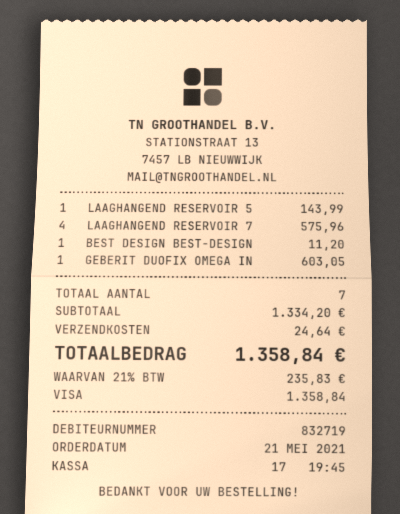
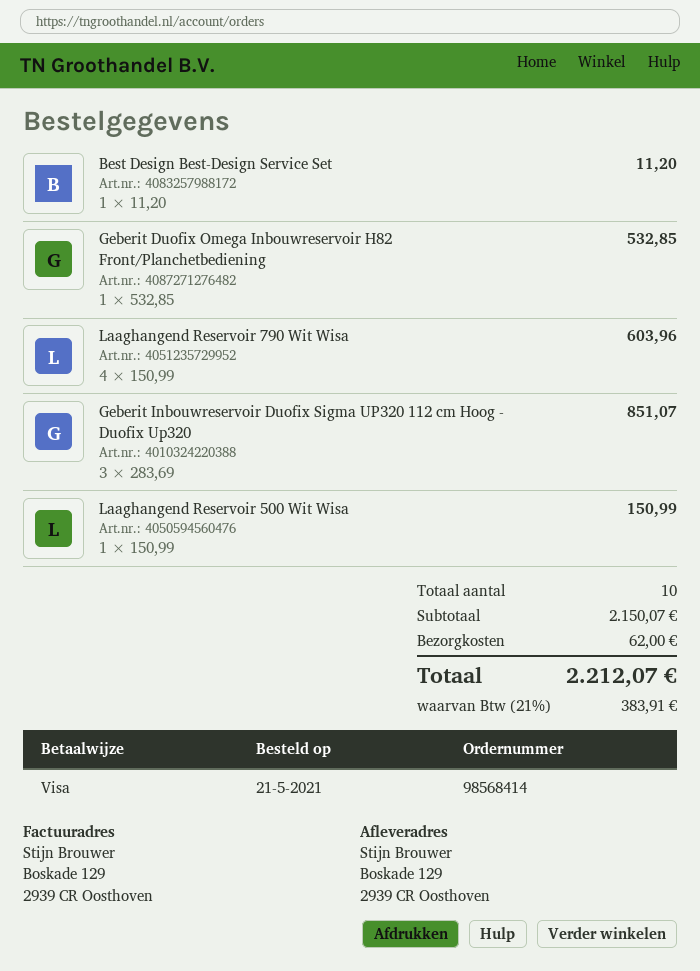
LAAGHANGEND RESERVOIR 5: 1 for 143.99 -> 1 for 150.99
LAAGHANGEND RESERVOIR 7: 4 for 575.96 -> 4 for 603.96
GEBERIT DUOFIX OMEGA IN: 1 for 603.05 -> 1 for 532.85
Geberit Inbouwreservoir Duofix Sigma UP320 112 cm Hoog - Duofix Up320: none -> 3 for 851.07
total quantity: 7 -> 10
subtotal: 1334.20 -> 2150.07
shipping: 24.64 -> 62.00
tax: 21% = 235.83 -> 21% = 383.91
total: 1358.84 -> 2212.07

